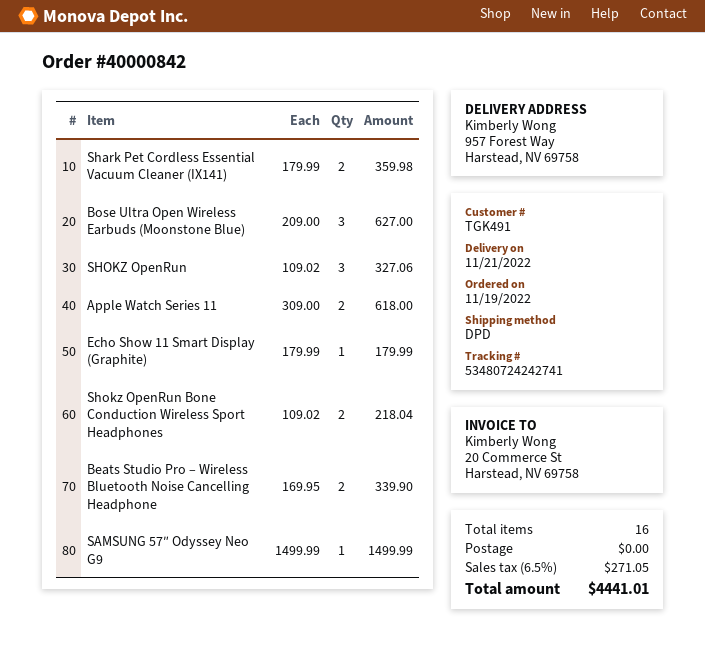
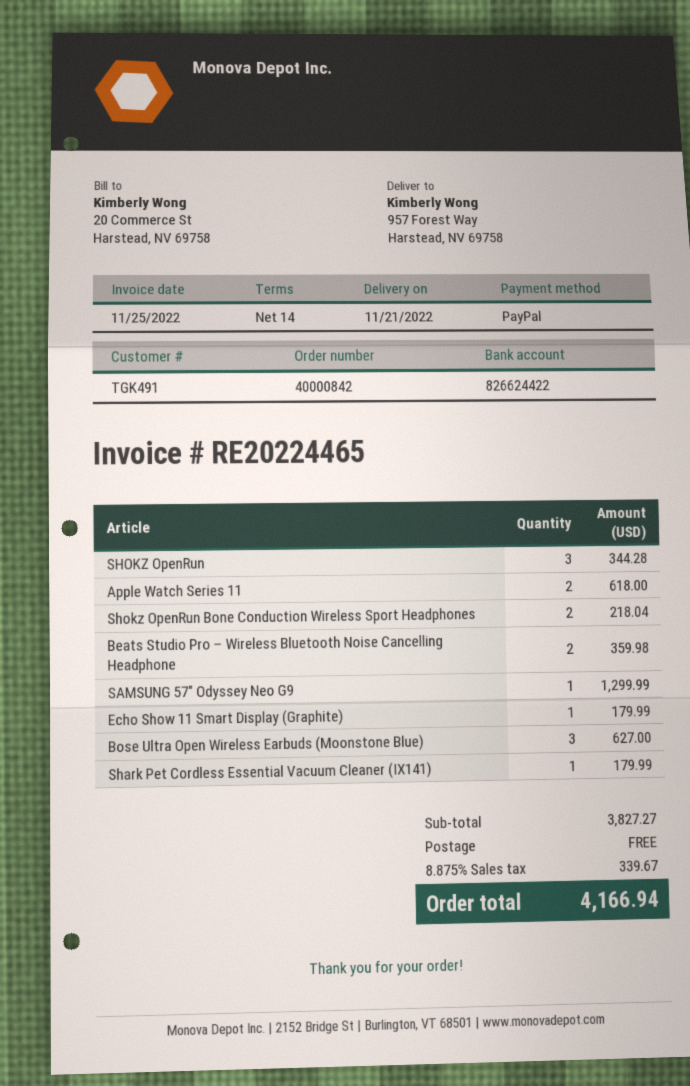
Shark Pet Cordless Essential Vacuum Cleaner (IX141): 2 for 359.98 -> 1 for 179.99
SHOKZ OpenRun: 3 for 327.06 -> 3 for 344.28
Beats Studio Pro – Wireless Bluetooth Noise Cancelling Headphone: 2 for 339.90 -> 2 for 359.98
SAMSUNG 57″ Odyssey Neo G9: 1 for 1499.99 -> 1 for 1299.99
tax: 6.5% = 271.05 -> 8.875% = 339.67
total: 4441.01 -> 4166.94

